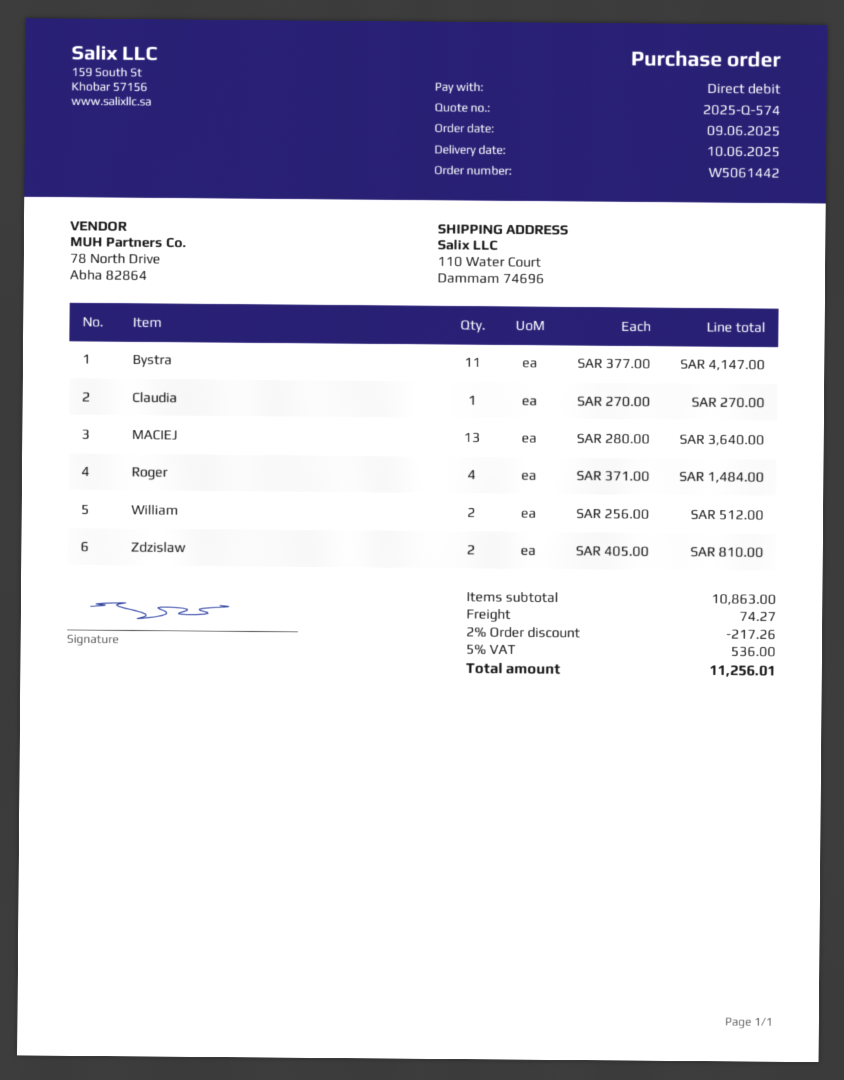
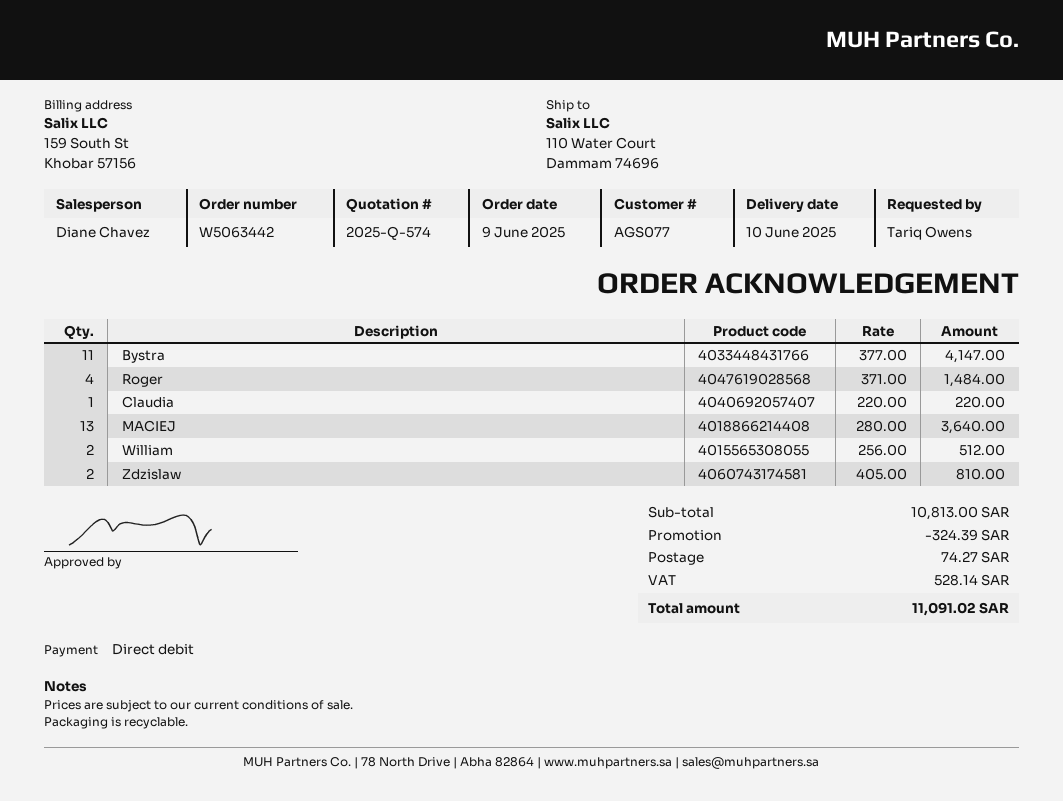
order number: W5061442 -> W5063442
Claudia: 1 x 270.00 = 270.00 -> 1 x 220.00 = 220.00
subtotal: 10863.00 -> 10813.00
discount: 217.26 -> 324.39
tax: 536.00 -> 528.14
total: 11256.01 -> 11091.02

